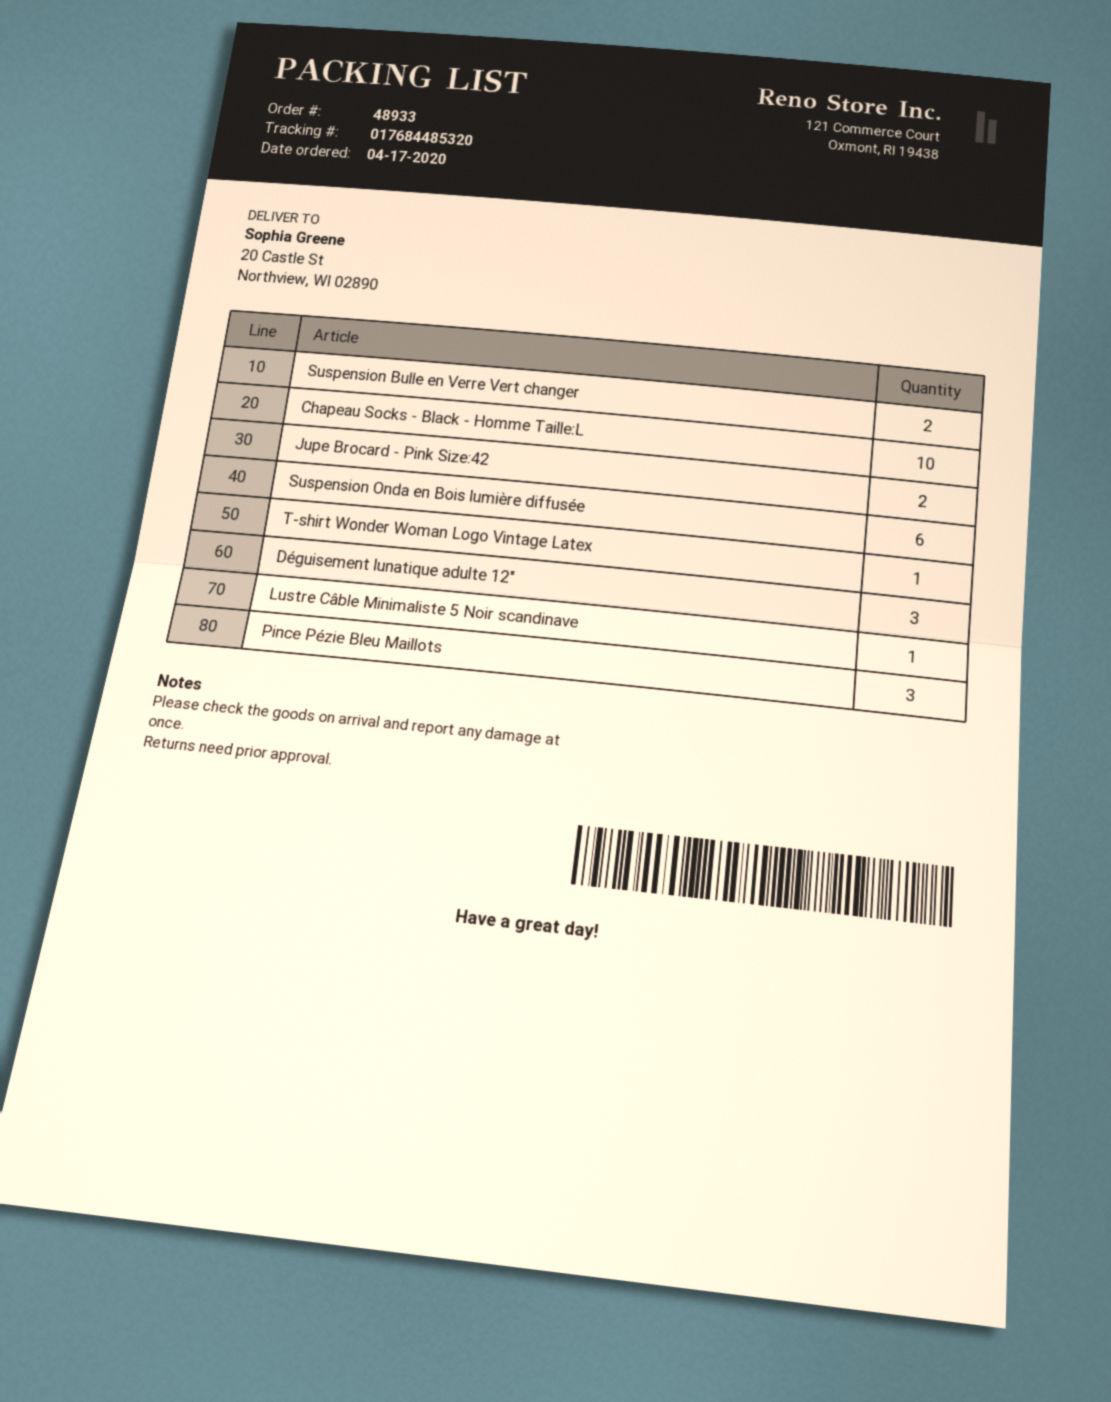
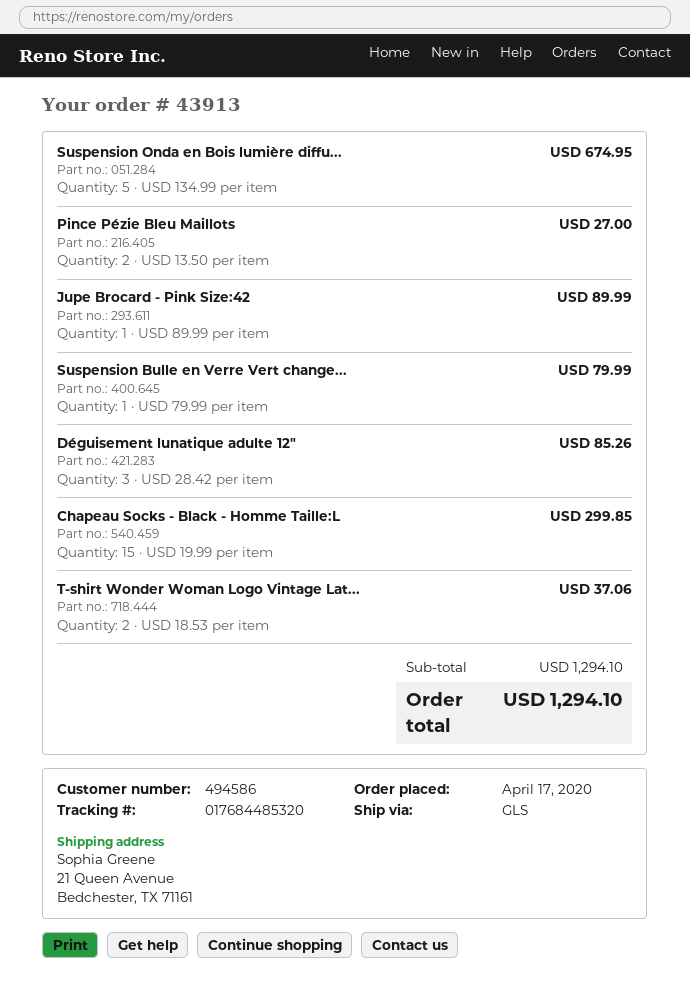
order number: 48933 -> 43913
ship to: 20 Castle St, Northview, WI 02890 -> 21 Queen Avenue, Bedchester, TX 71161
Suspension Bulle en Verre Vert changer: 2 -> 1
Chapeau Socks - Black - Homme Taille:L: 10 -> 15
Jupe Brocard - Pink Size:42: 2 -> 1
Suspension Onda en Bois lumière diffusée: 6 -> 5
T-shirt Wonder Woman Logo Vintage Latex: 1 -> 2
Lustre Câble Minimaliste 5 Noir scandinave: 1 -> none
Pince Pézie Bleu Maillots: 3 -> 2

